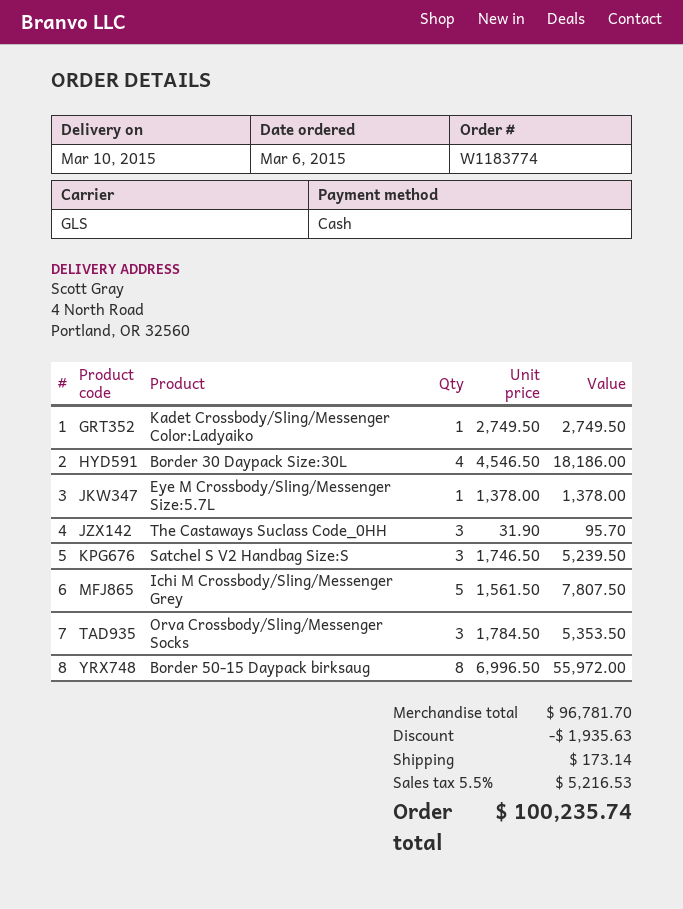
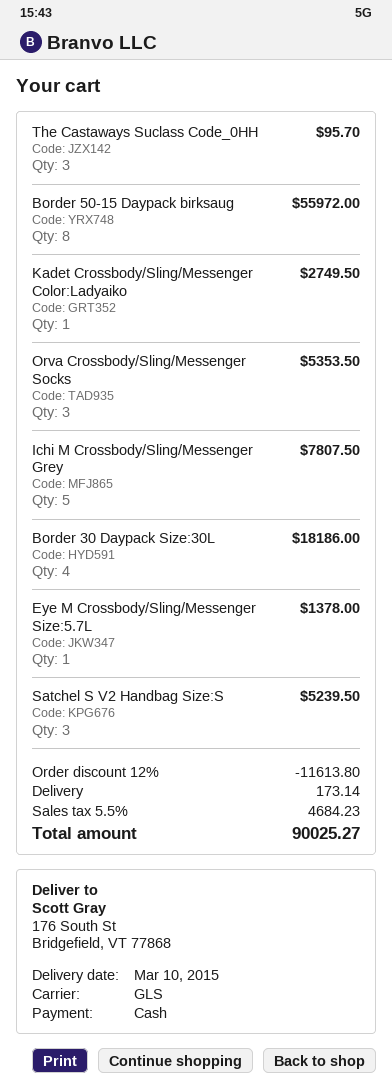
ship to: 4 North Road, Portland, OR 32560 -> 176 South St, Bridgefield, VT 77868
discount: 1935.63 -> 11613.80
tax: 5.5% = 5216.53 -> 5.5% = 4684.23
total: 100235.74 -> 90025.27

